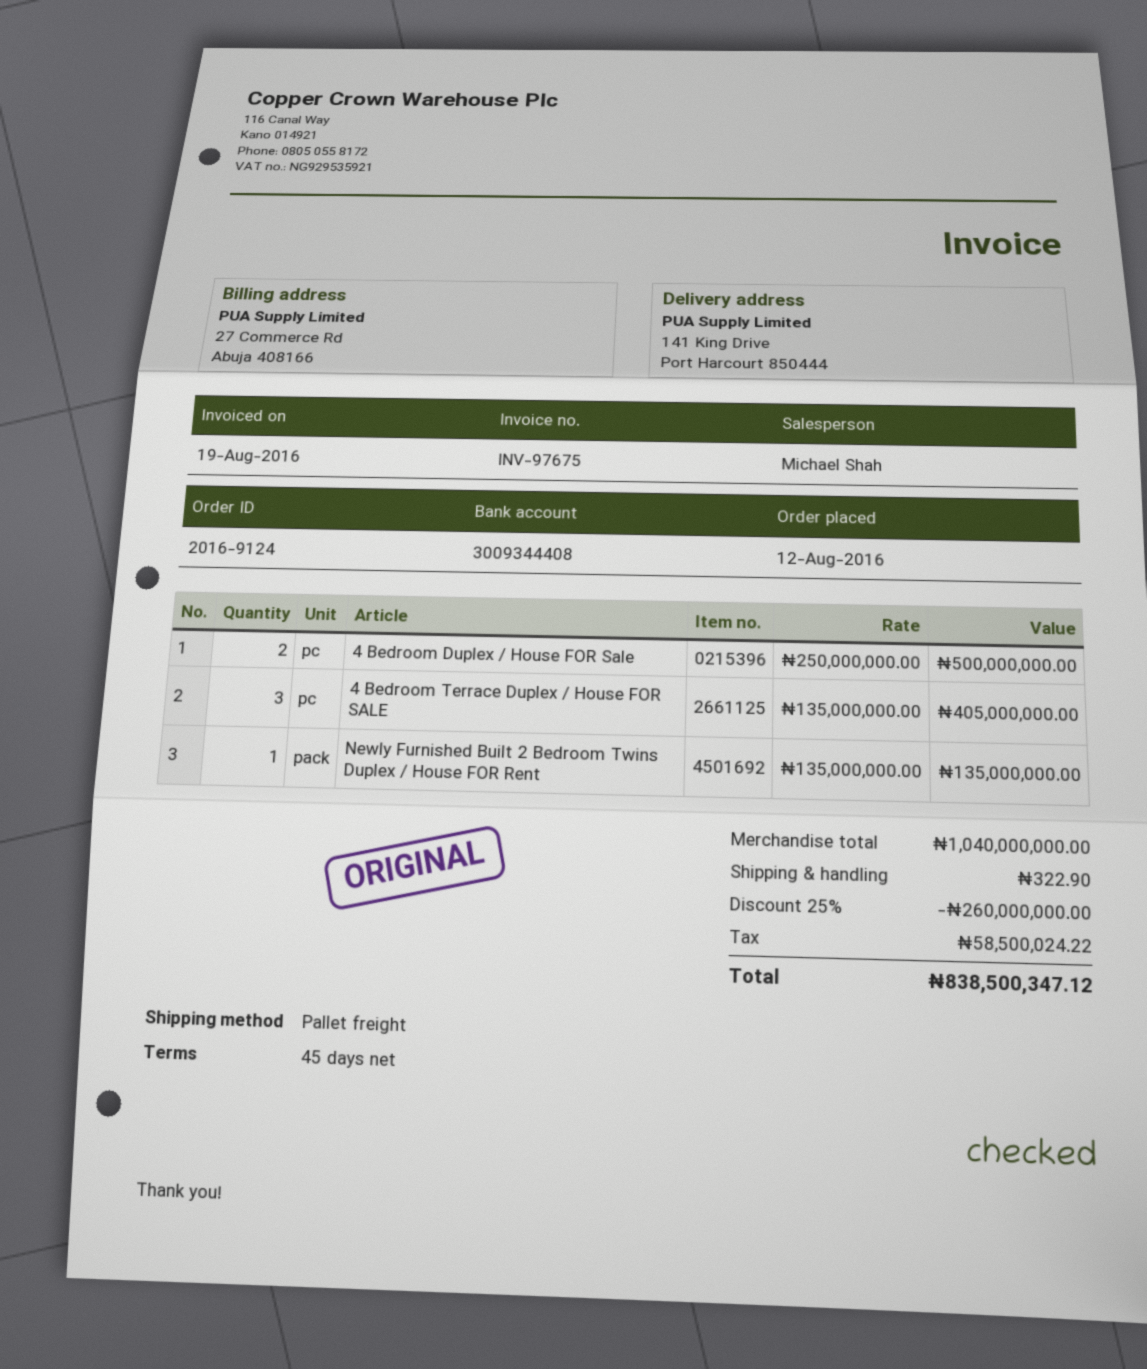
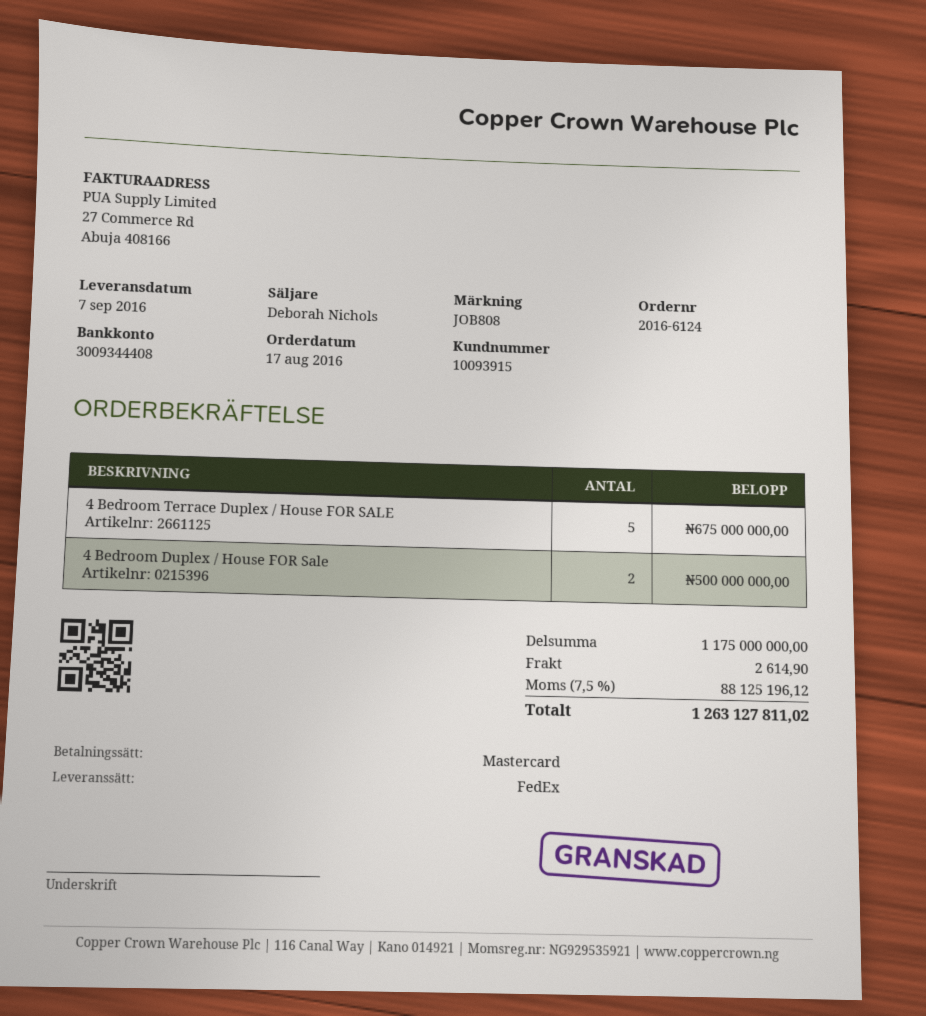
order number: 2016-9124 -> 2016-6124
order date: 2016-08-12 -> 2016-08-17
sales rep: Michael Shah -> Deborah Nichols
shipping method: pallet freight -> FedEx
4 Bedroom Terrace Duplex / House FOR SALE: 3 for 405000000.00 -> 5 for 675000000.00
Newly Furnished Built 2 Bedroom Twins Duplex / House FOR Rent: 1 for 135000000.00 -> none
subtotal: 1040000000.00 -> 1175000000.00
discount: 25% = 260000000.00 -> none
shipping: 322.90 -> 2614.90
tax: 58500024.22 -> 88125196.12
total: 838500347.12 -> 1263127811.02

